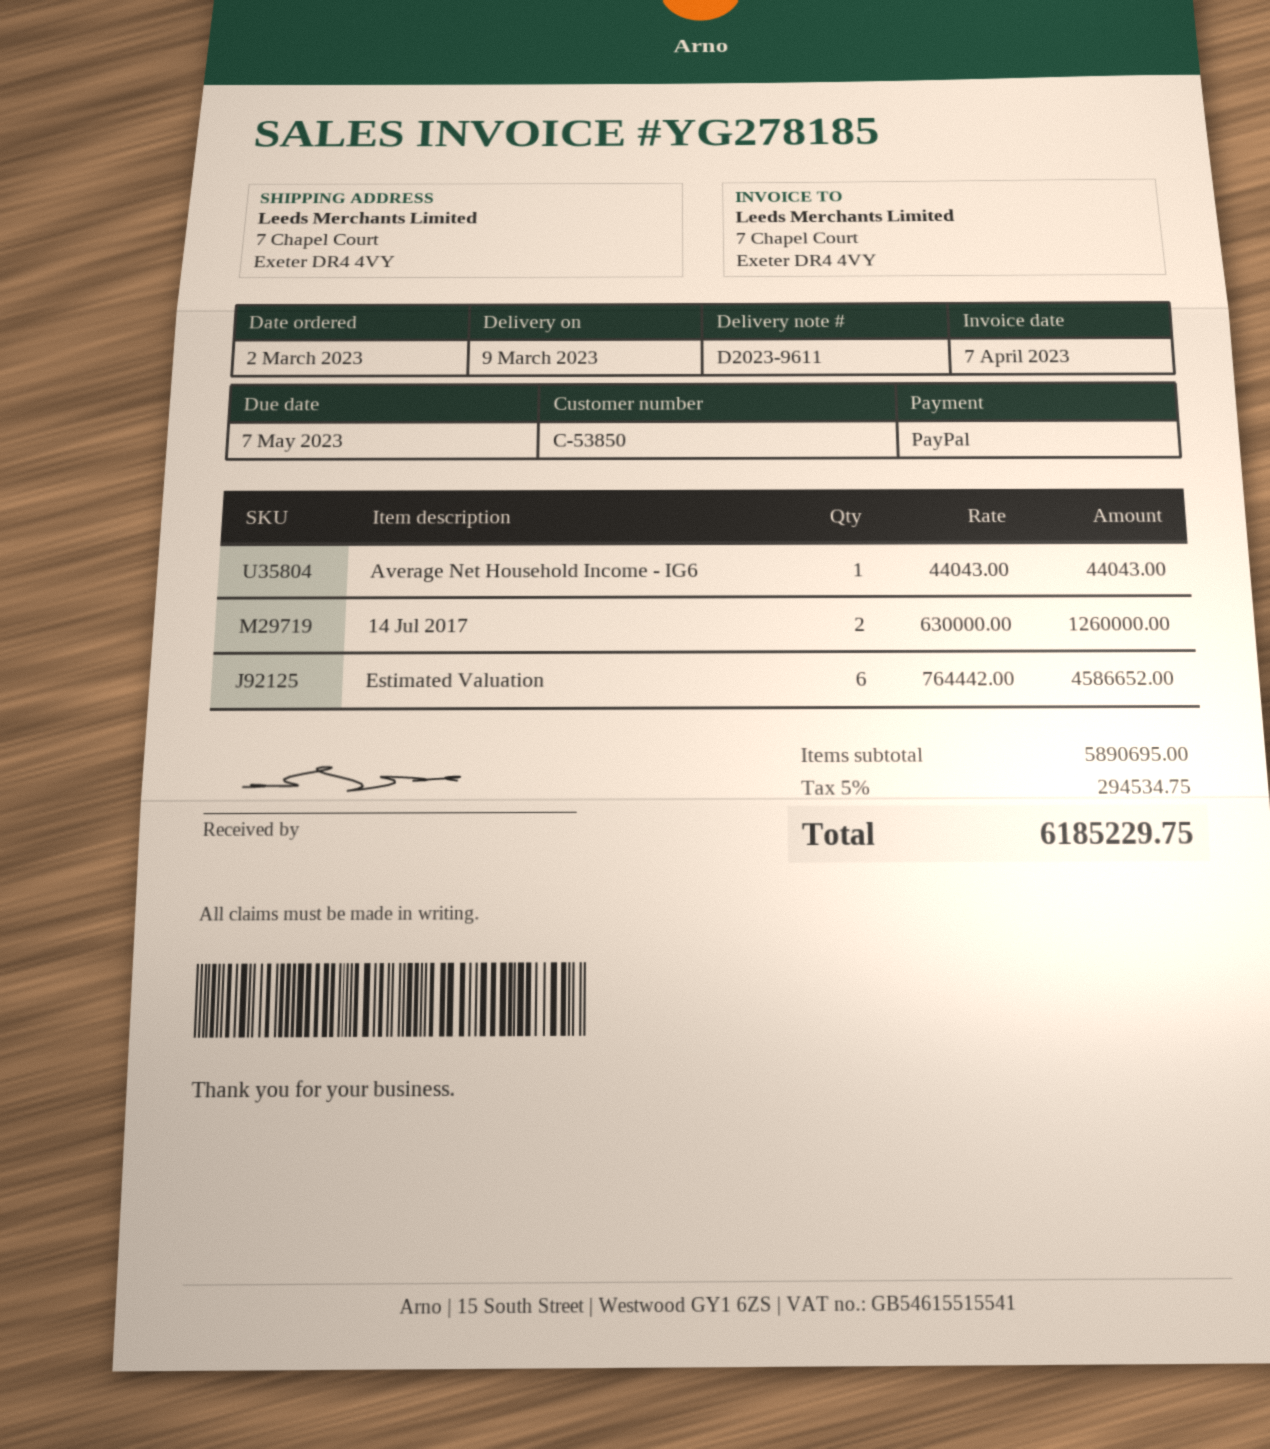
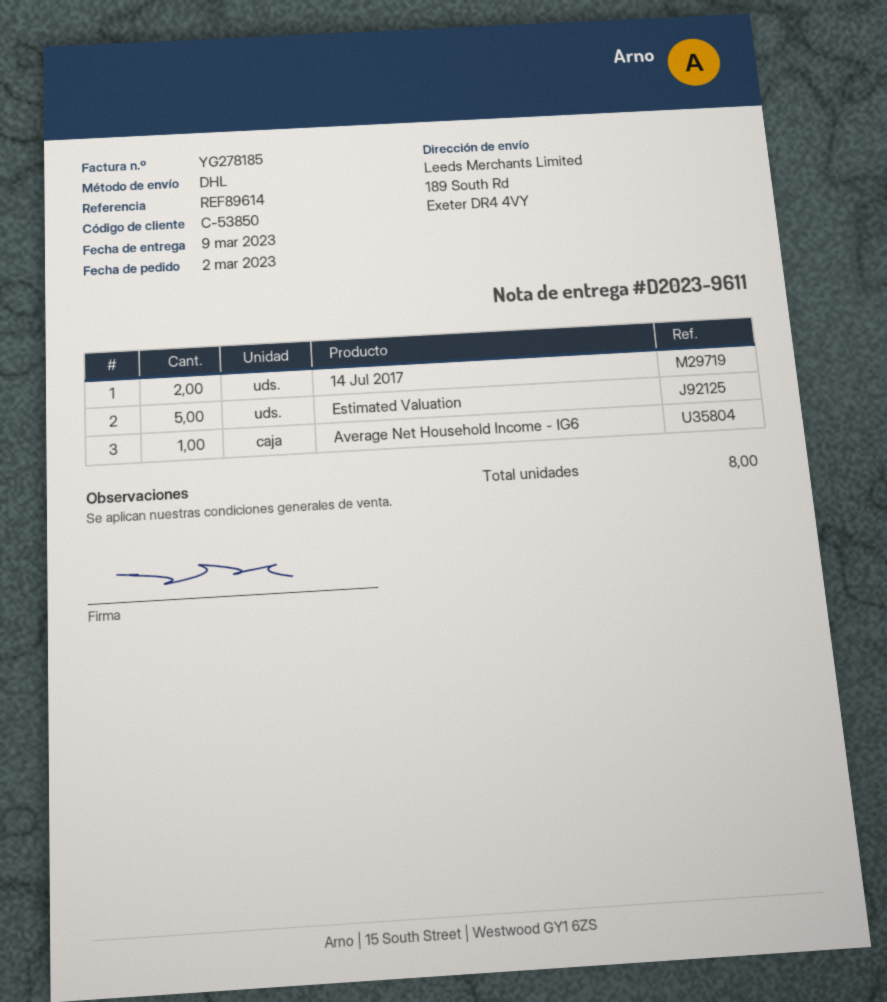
ship to: 7 Chapel Court, Exeter DR4 4VY -> 189 South Rd, Exeter DR4 4VY
Estimated Valuation: 6 -> 5

